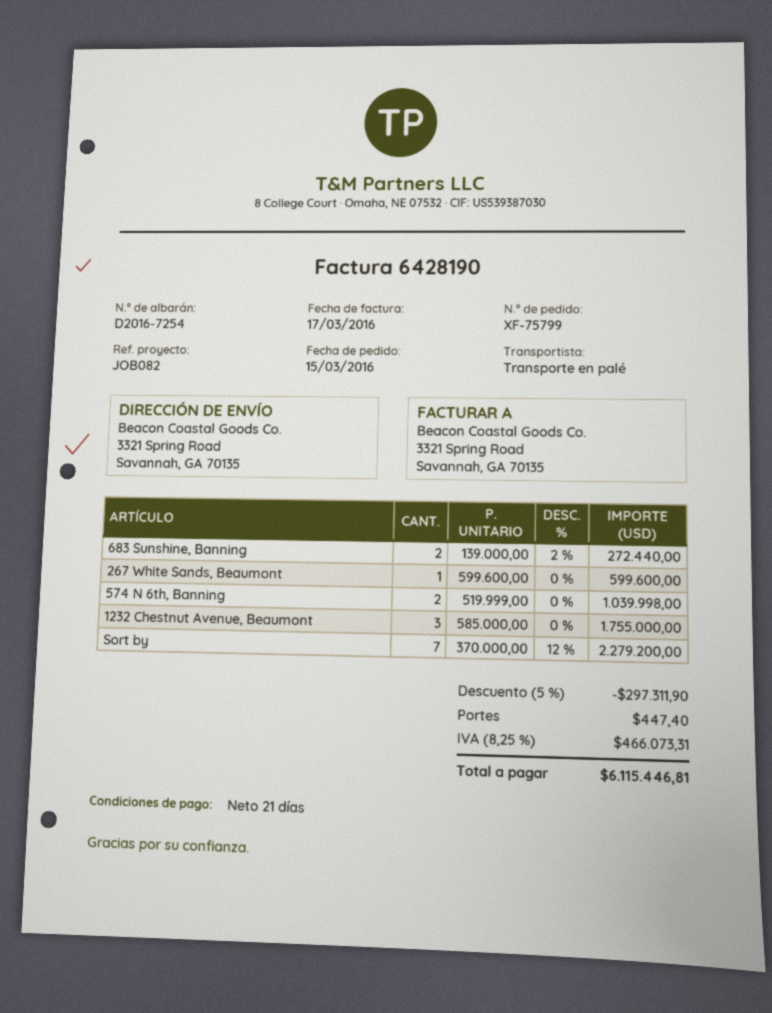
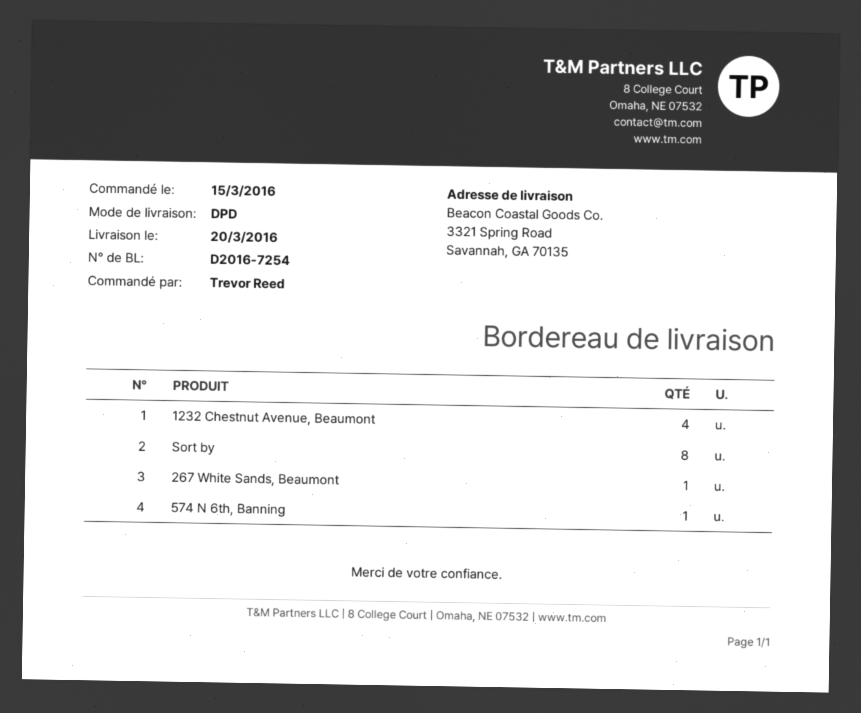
shipping method: pallet freight -> DPD
683 Sunshine, Banning: 2 -> none
574 N 6th, Banning: 2 -> 1
1232 Chestnut Avenue, Beaumont: 3 -> 4
Sort by: 7 -> 8

